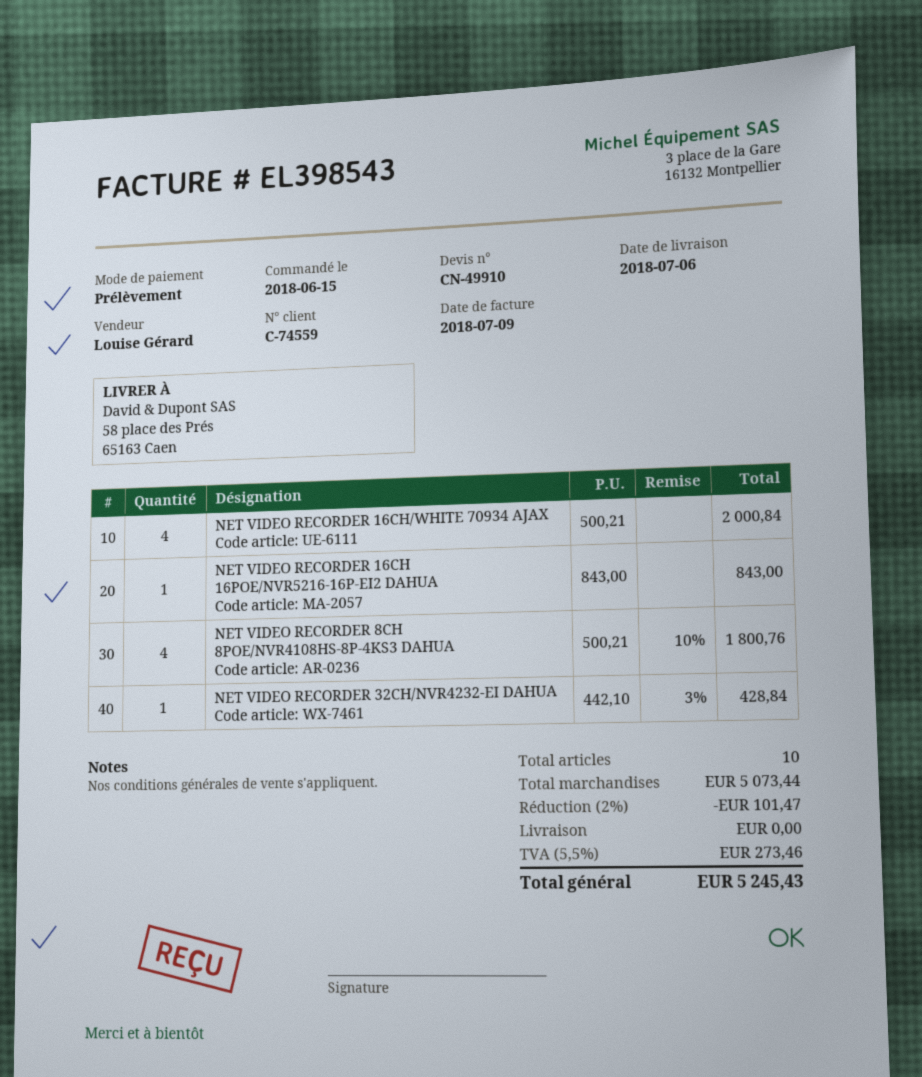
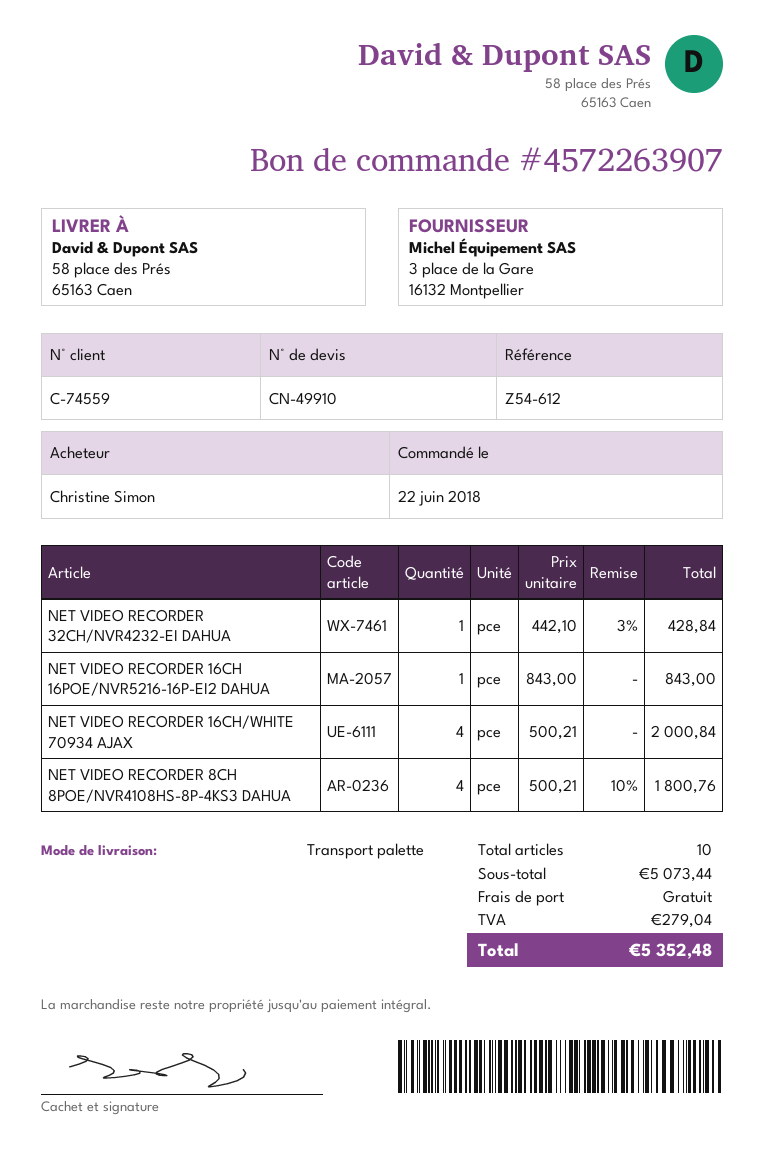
order date: 2018-06-15 -> 2018-06-22
discount: 2% = 101.47 -> none
tax: 273.46 -> 279.04
total: 5245.43 -> 5352.48

